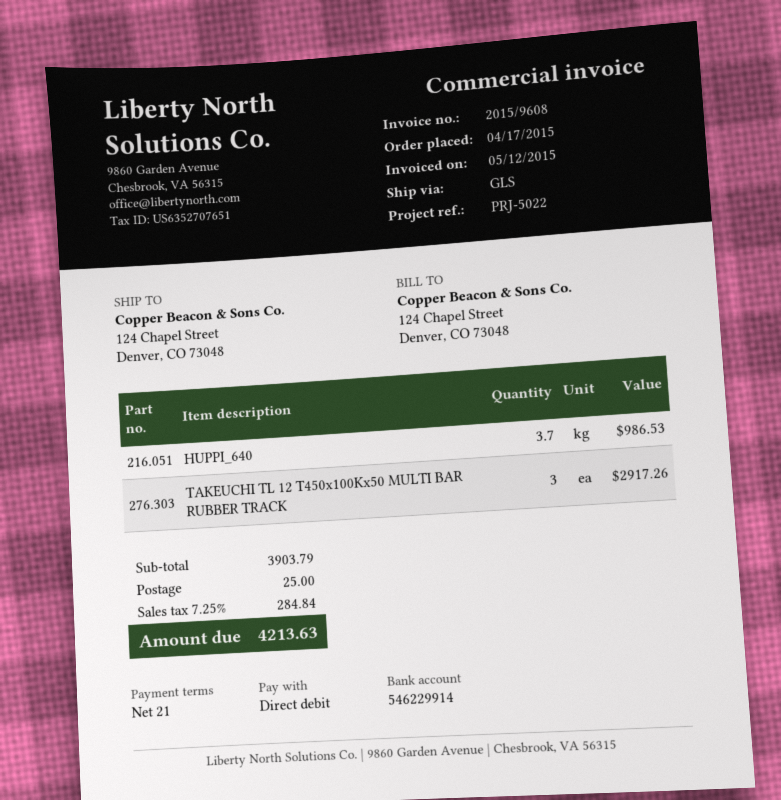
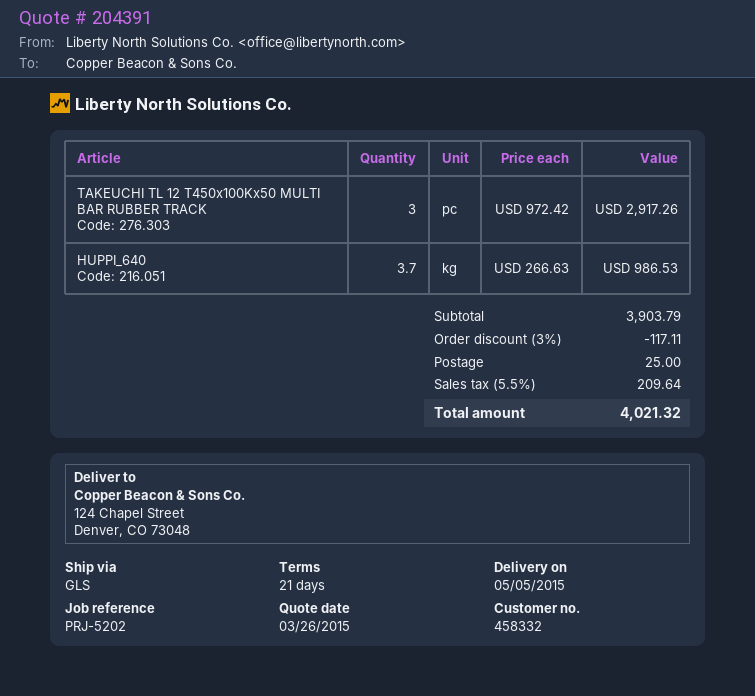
reference: PRJ-5022 -> PRJ-5202
discount: none -> 3% = 117.11
tax: 7.25% = 284.84 -> 5.5% = 209.64
total: 4213.63 -> 4021.32

